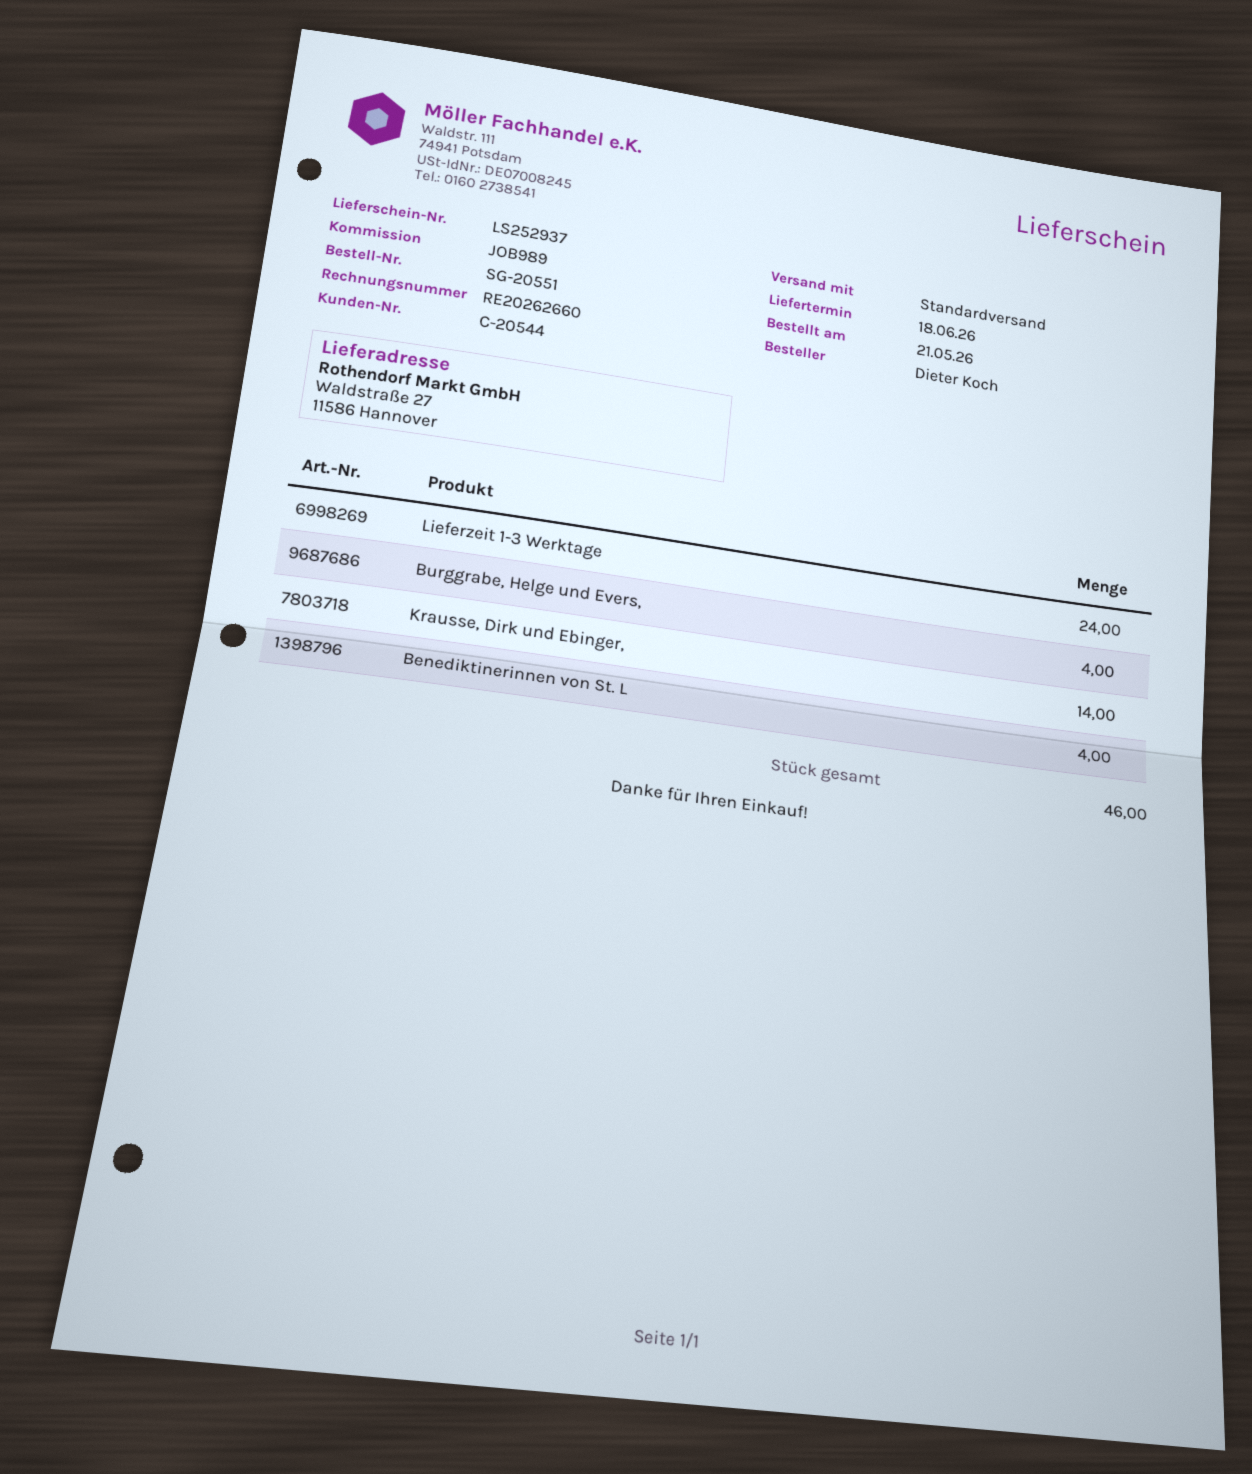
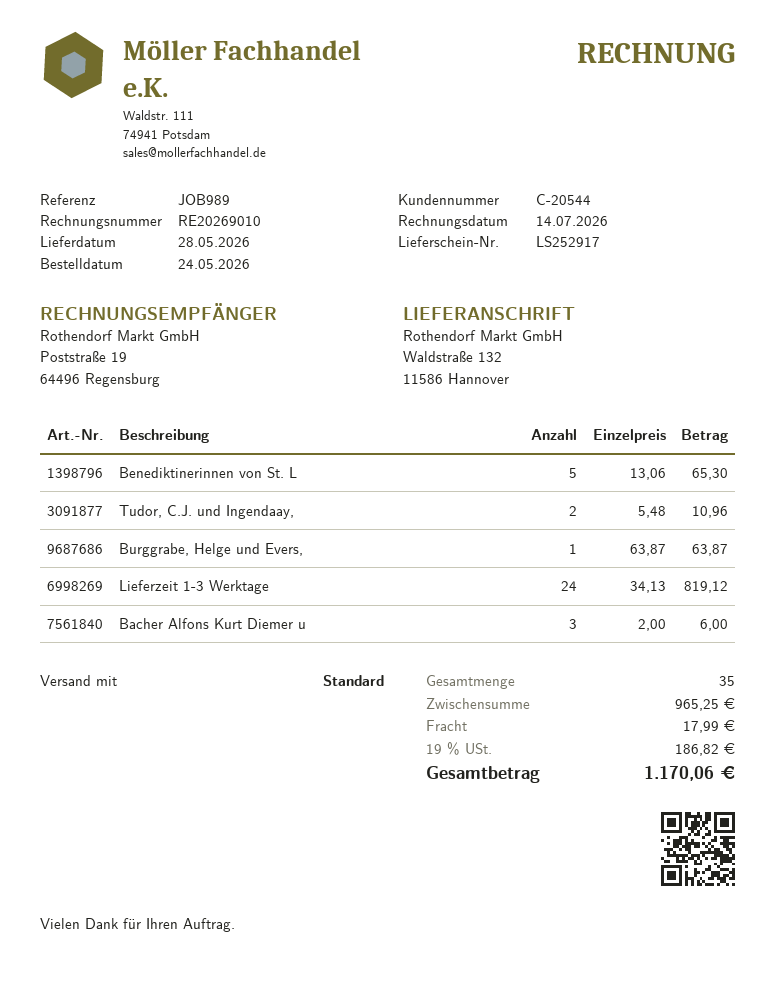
order date: 2026-05-21 -> 2026-05-24
delivery note number: LS252937 -> LS252917
delivery date: 2026-06-18 -> 2026-05-28
invoice number: RE20262660 -> RE20269010
ship to: Waldstraße 27, 11586 Hannover -> Waldstraße 132, 11586 Hannover
Burggrabe, Helge und Evers,: 4 -> 1
Krausse, Dirk und Ebinger,: 14 -> none
Benediktinerinnen von St. L: 4 -> 5
Tudor, C.J. und Ingendaay,: none -> 2
Bacher Alfons Kurt Diemer u: none -> 3
total quantity: 46 -> 35

